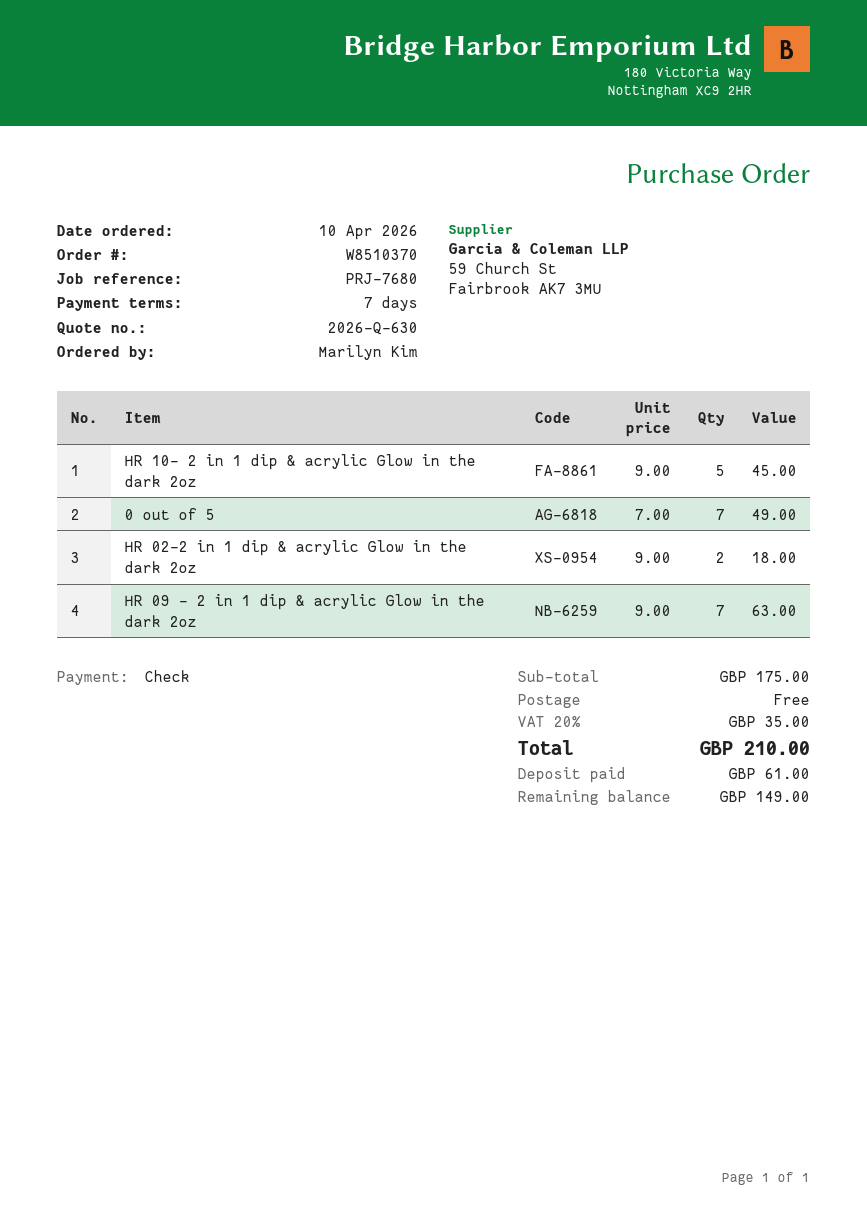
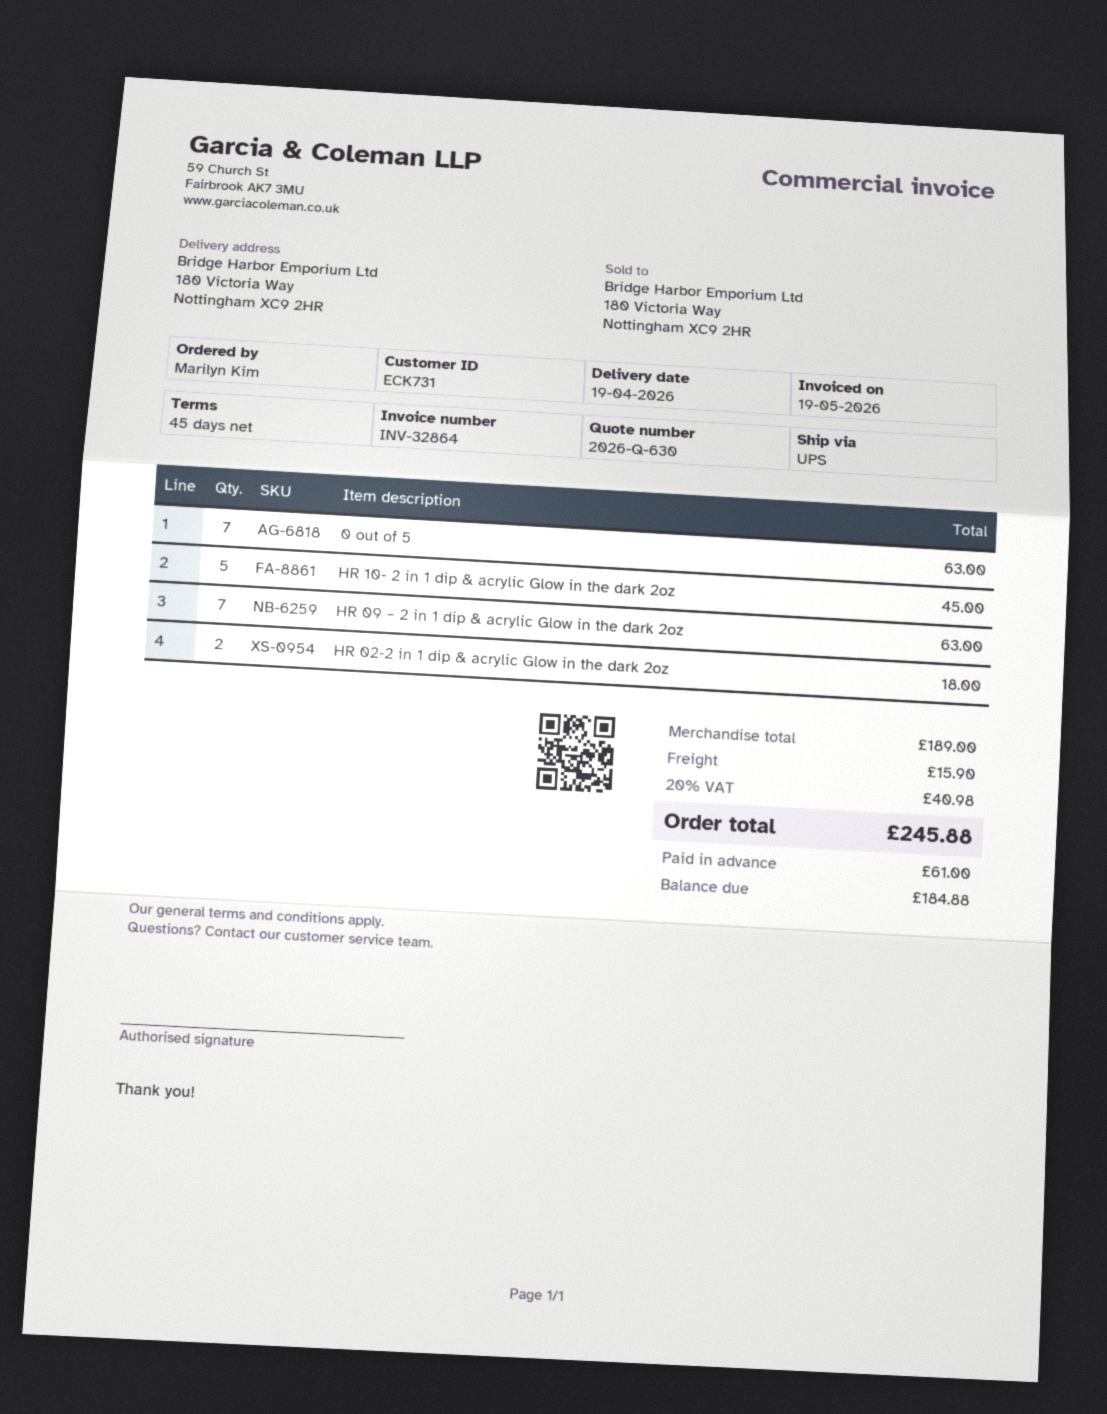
payment terms: 7 days -> 45 days
0 out of 5: 7 for 49.00 -> 7 for 63.00
subtotal: 175.00 -> 189.00
shipping: 0.00 -> 15.90
tax: 20% = 35.00 -> 20% = 40.98
total: 210.00 -> 245.88
balance: 149.00 -> 184.88

